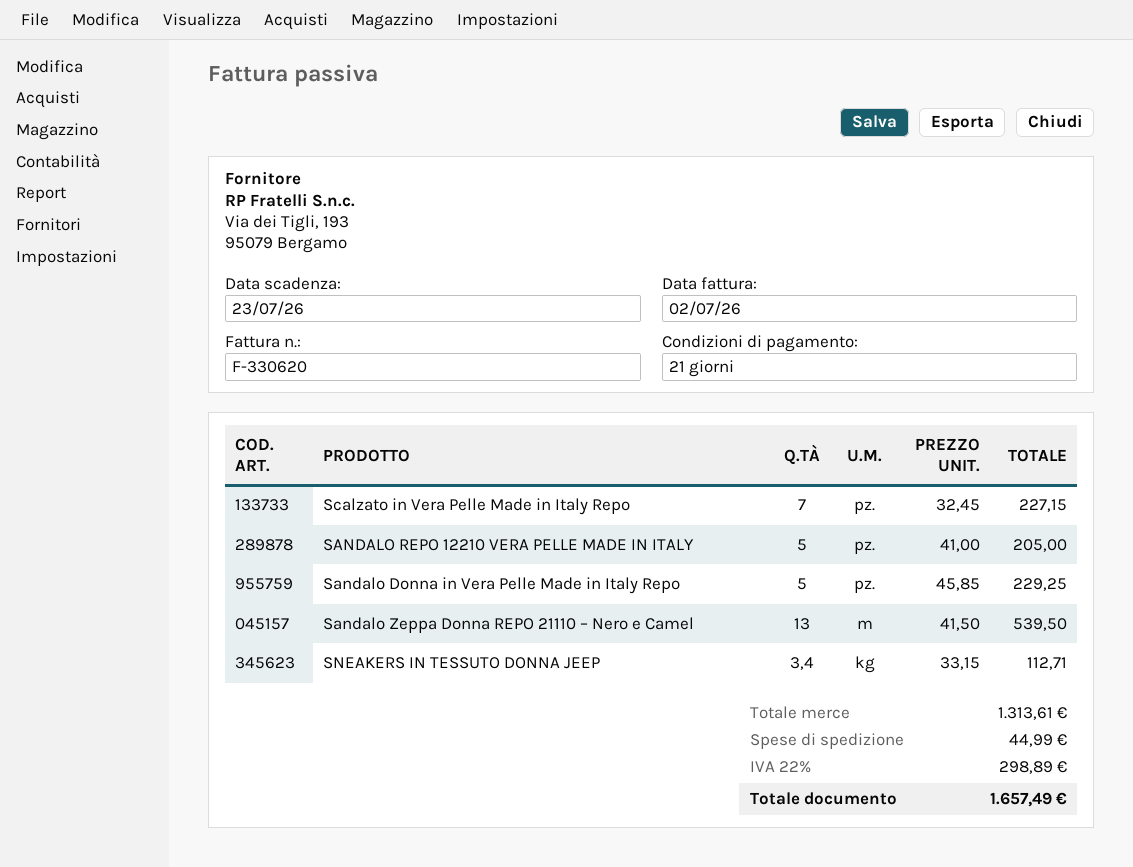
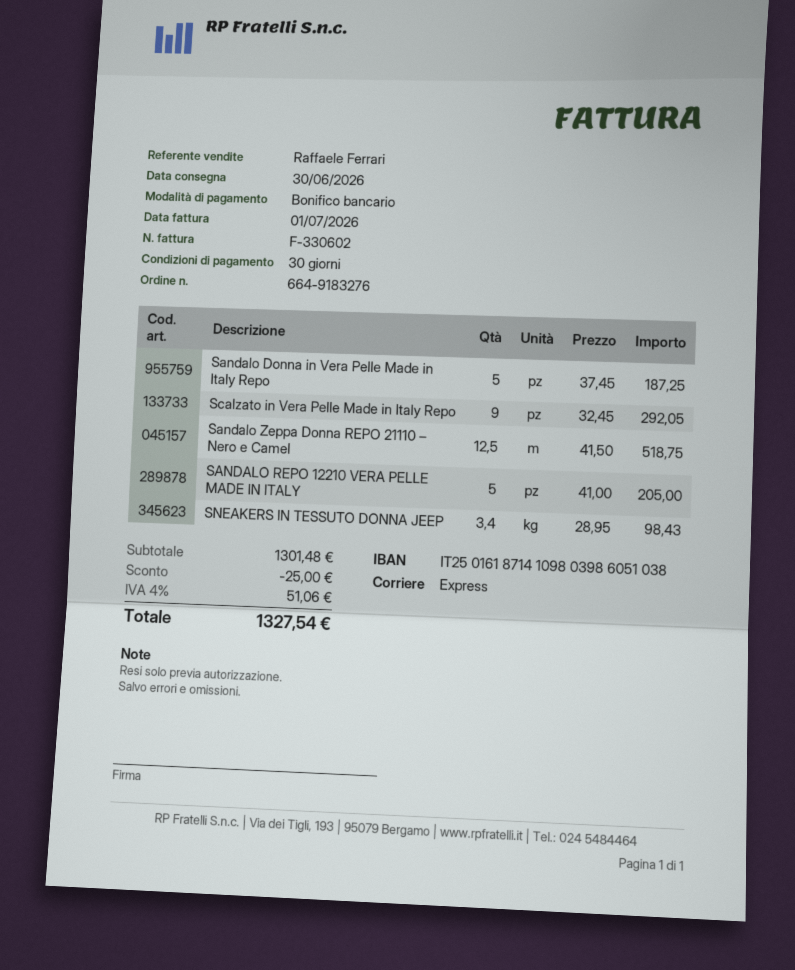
invoice number: F-330620 -> F-330602
invoice date: 2026-07-02 -> 2026-07-01
payment terms: 21 days -> 30 days
Scalzato in Vera Pelle Made in Italy Repo: 7 x 32.45 = 227.15 -> 9 x 32.45 = 292.05
Sandalo Donna in Vera Pelle Made in Italy Repo: 5 x 45.85 = 229.25 -> 5 x 37.45 = 187.25
Sandalo Zeppa Donna REPO 21110 – Nero e Camel: 13 x 41.50 = 539.50 -> 12.5 x 41.50 = 518.75
SNEAKERS IN TESSUTO DONNA JEEP: 3.4 x 33.15 = 112.71 -> 3.4 x 28.95 = 98.43
subtotal: 1313.61 -> 1301.48
discount: none -> 25.00
shipping: 44.99 -> none
tax: 22% = 298.89 -> 4% = 51.06
total: 1657.49 -> 1327.54

